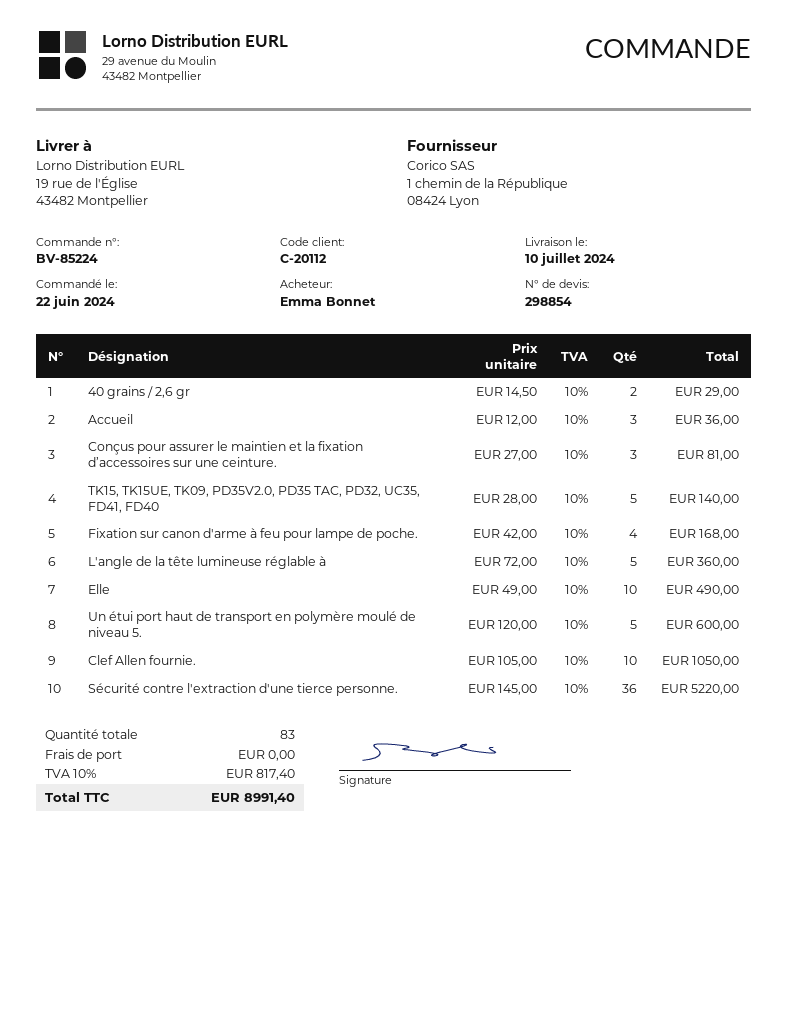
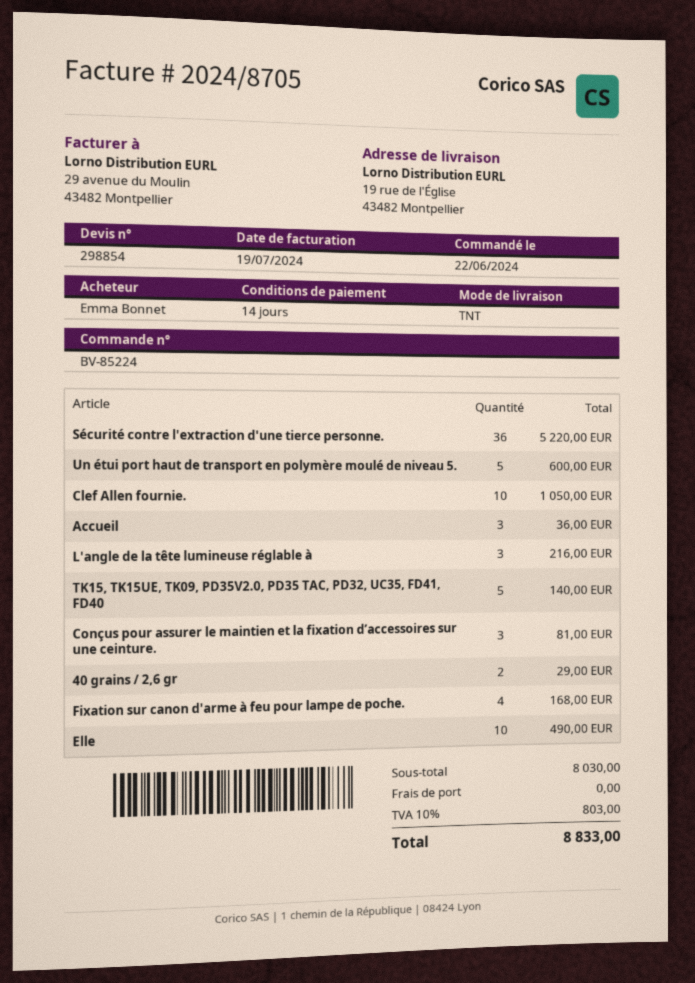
L'angle de la tête lumineuse réglable à: 5 for 360.00 -> 3 for 216.00
tax: 10% = 817.40 -> 10% = 803.00
total: 8991.40 -> 8833.00

